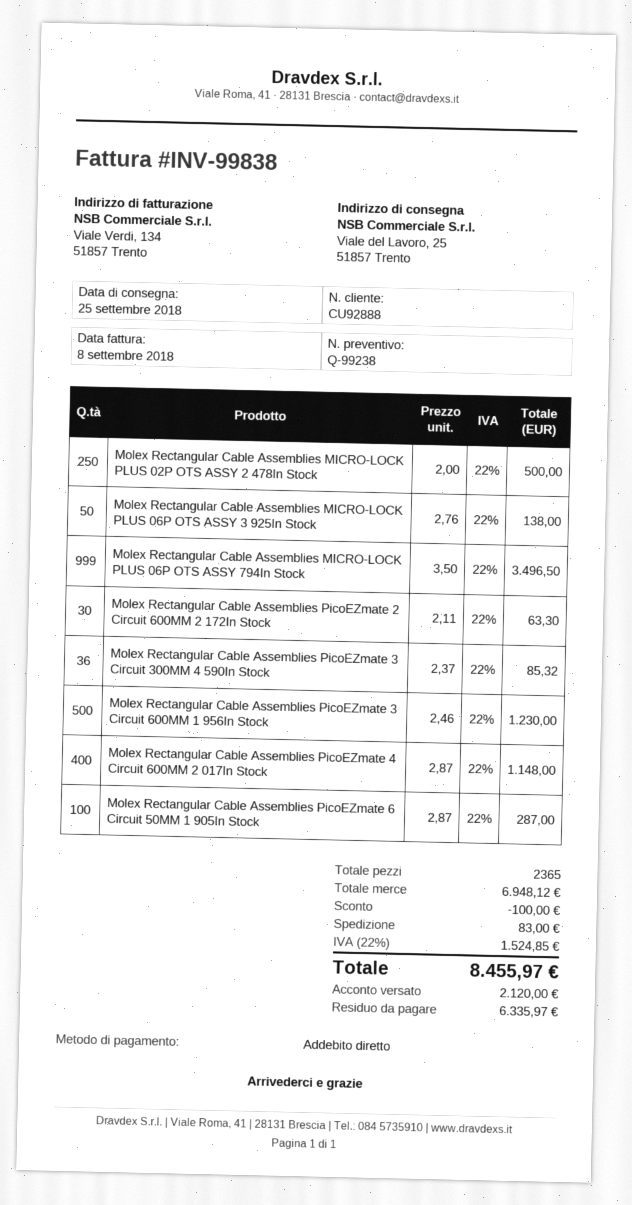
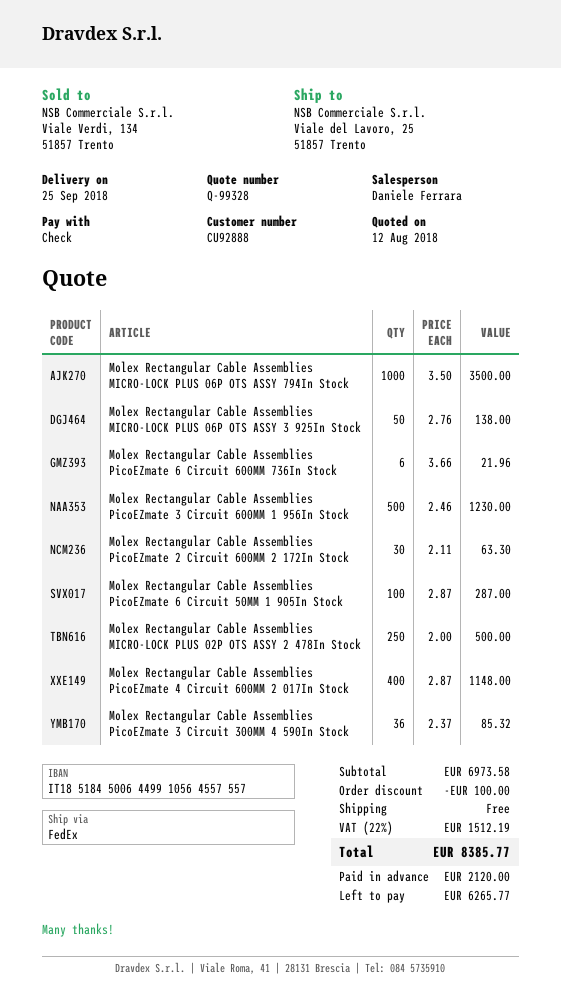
quote number: Q-99238 -> Q-99328
payment method: direct debit -> cheque
Molex Rectangular Cable Assemblies MICRO-LOCK PLUS 06P OTS ASSY 794In Stock: 999 x 3.50 = 3496.50 -> 1000 x 3.50 = 3500.00
Molex Rectangular Cable Assemblies PicoEZmate 6 Circuit 600MM 736In Stock: none -> 6 x 3.66 = 21.96
subtotal: 6948.12 -> 6973.58
shipping: 83.00 -> 0.00
tax: 22% = 1524.85 -> 22% = 1512.19
total: 8455.97 -> 8385.77
balance: 6335.97 -> 6265.77

